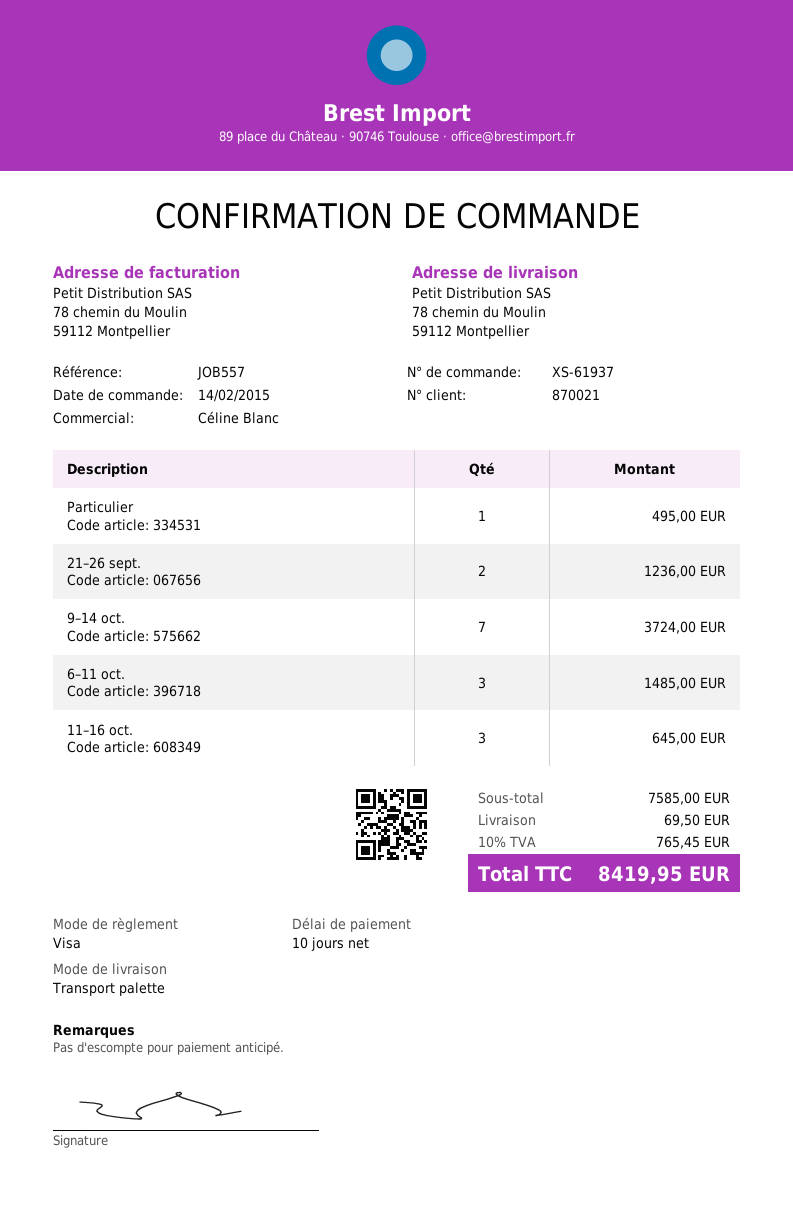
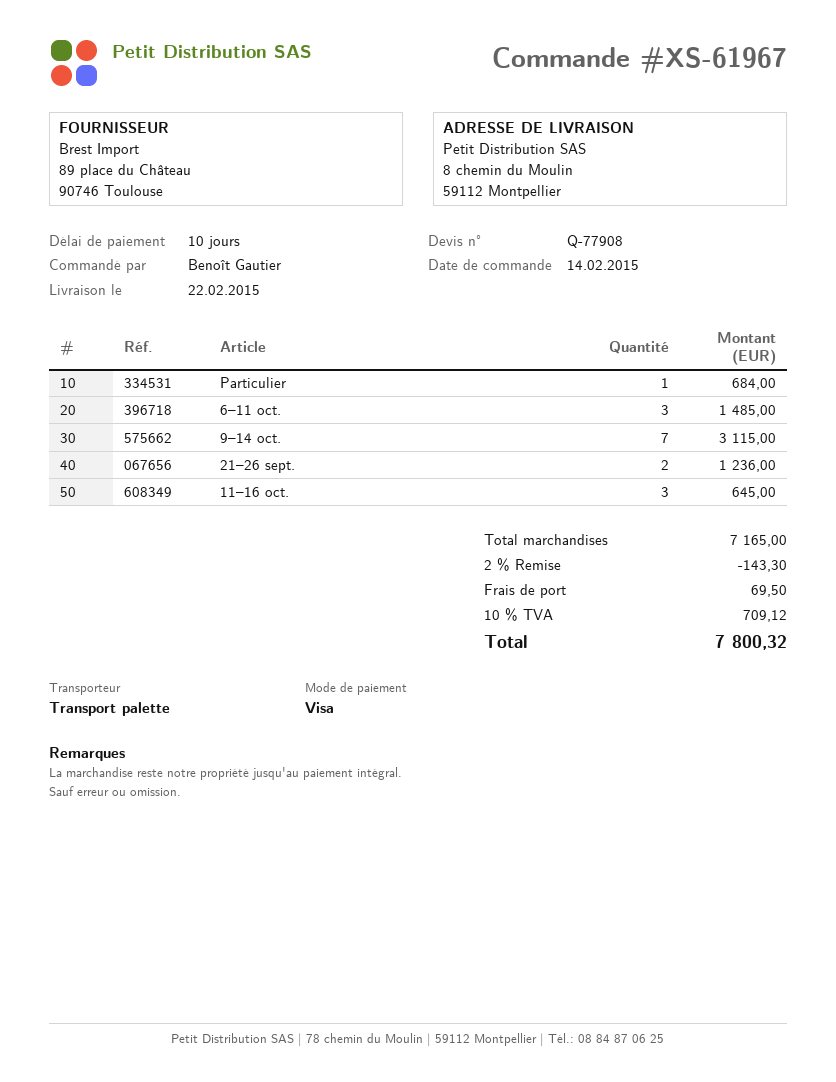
order number: XS-61937 -> XS-61967
ship to: 78 chemin du Moulin, 59112 Montpellier -> 8 chemin du Moulin, 59112 Montpellier
Particulier: 1 for 495.00 -> 1 for 684.00
9–14 oct.: 7 for 3724.00 -> 7 for 3115.00
subtotal: 7585.00 -> 7165.00
discount: none -> 2% = 143.30
tax: 10% = 765.45 -> 10% = 709.12
total: 8419.95 -> 7800.32

